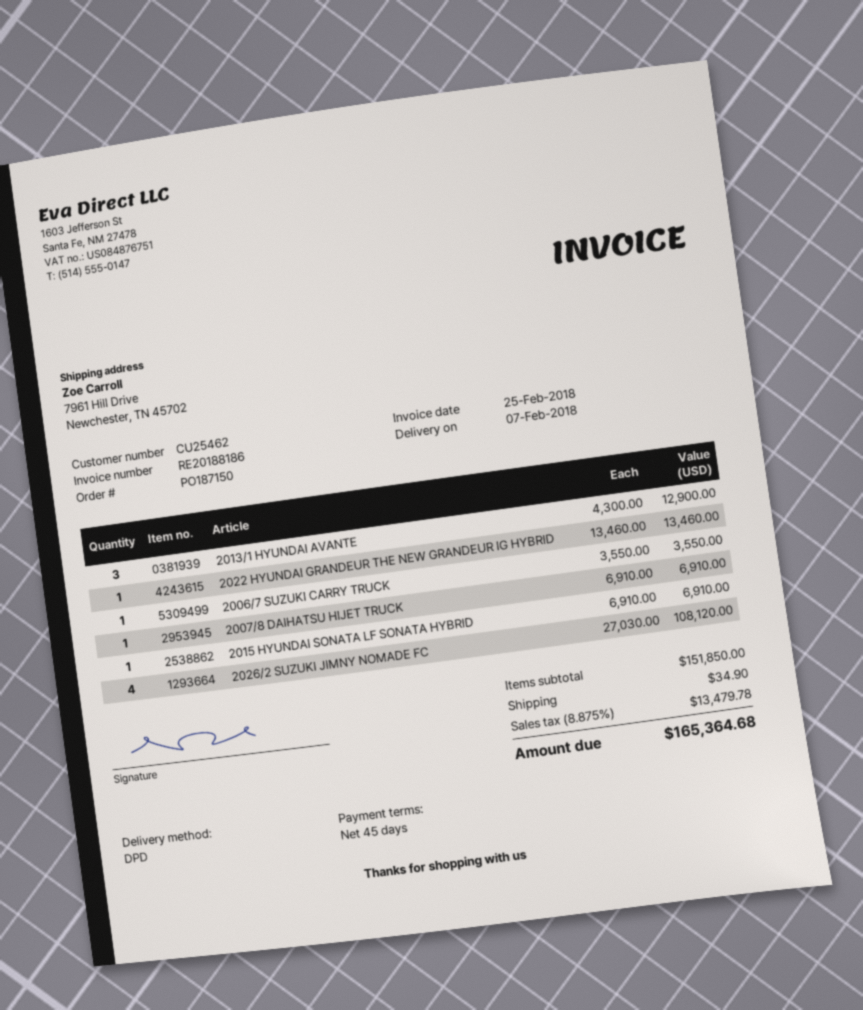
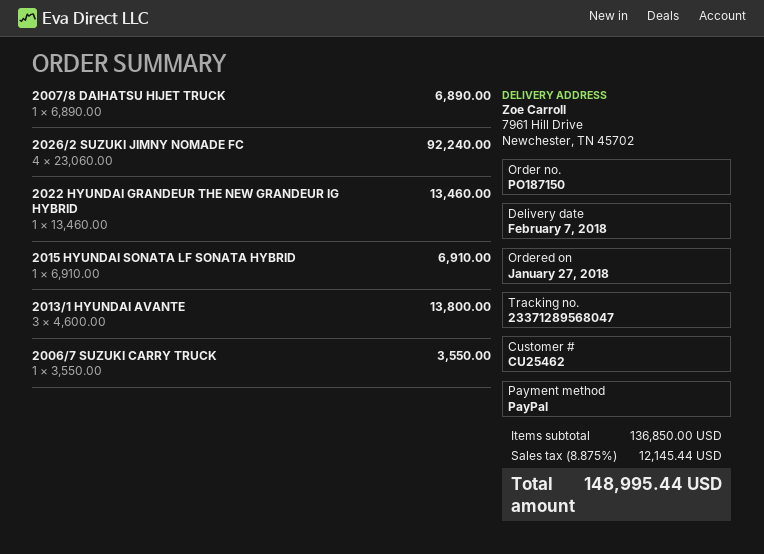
2013/1 HYUNDAI AVANTE: 3 x 4300.00 = 12900.00 -> 3 x 4600.00 = 13800.00
2007/8 DAIHATSU HIJET TRUCK: 1 x 6910.00 = 6910.00 -> 1 x 6890.00 = 6890.00
2026/2 SUZUKI JIMNY NOMADE FC: 4 x 27030.00 = 108120.00 -> 4 x 23060.00 = 92240.00
subtotal: 151850.00 -> 136850.00
shipping: 34.90 -> none
tax: 8.875% = 13479.78 -> 8.875% = 12145.44
total: 165364.68 -> 148995.44

